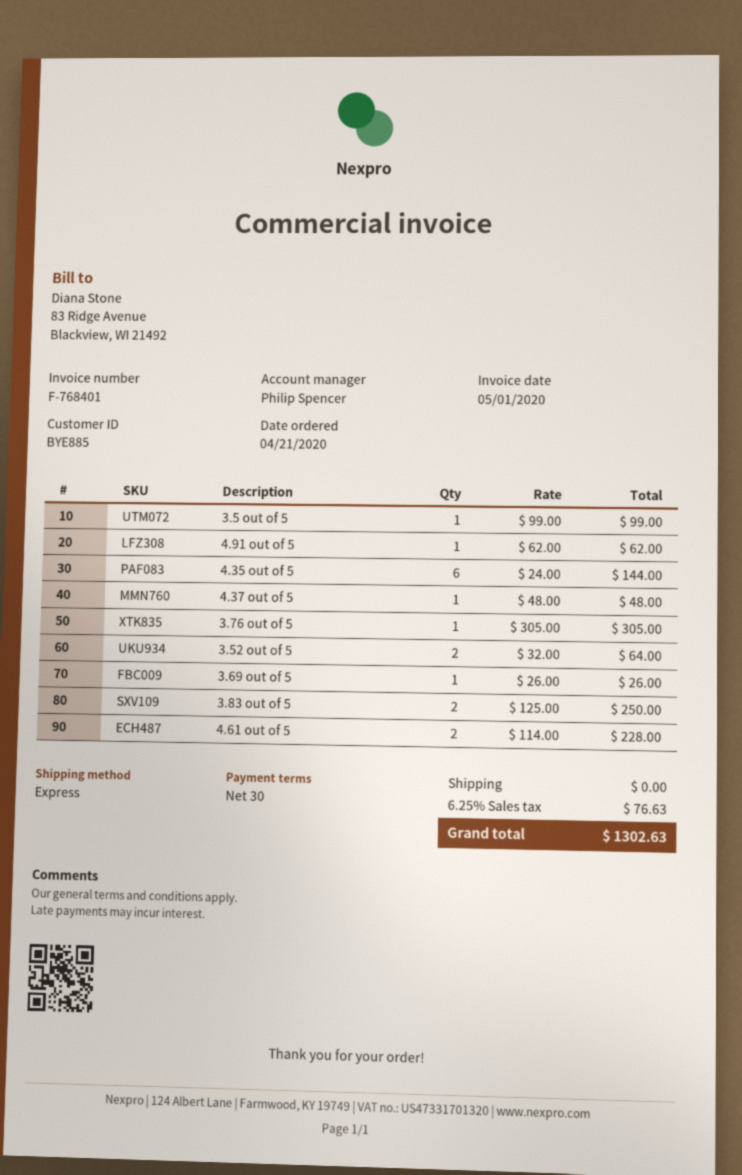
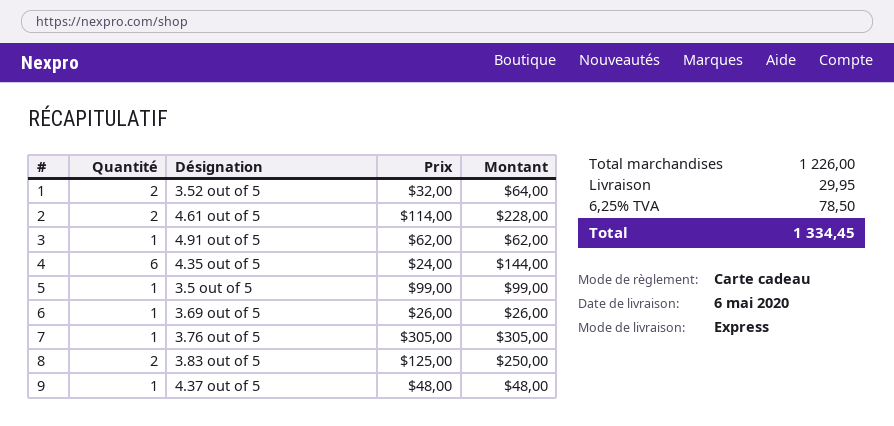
shipping: 0.00 -> 29.95
tax: 6.25% = 76.63 -> 6.25% = 78.50
total: 1302.63 -> 1334.45

